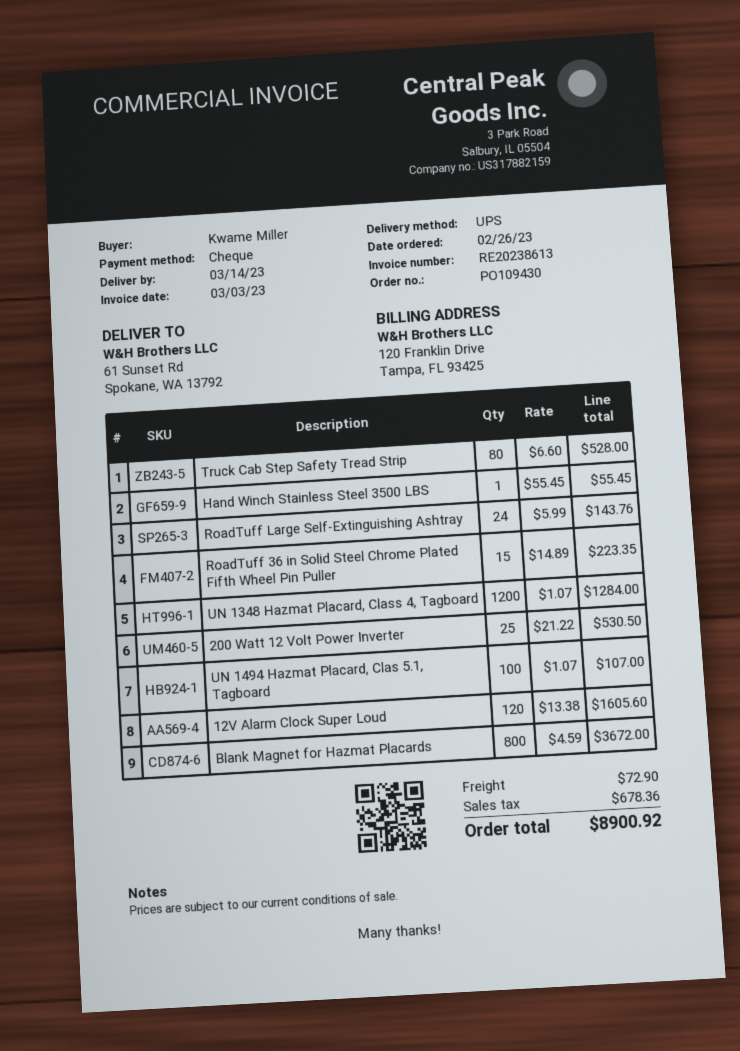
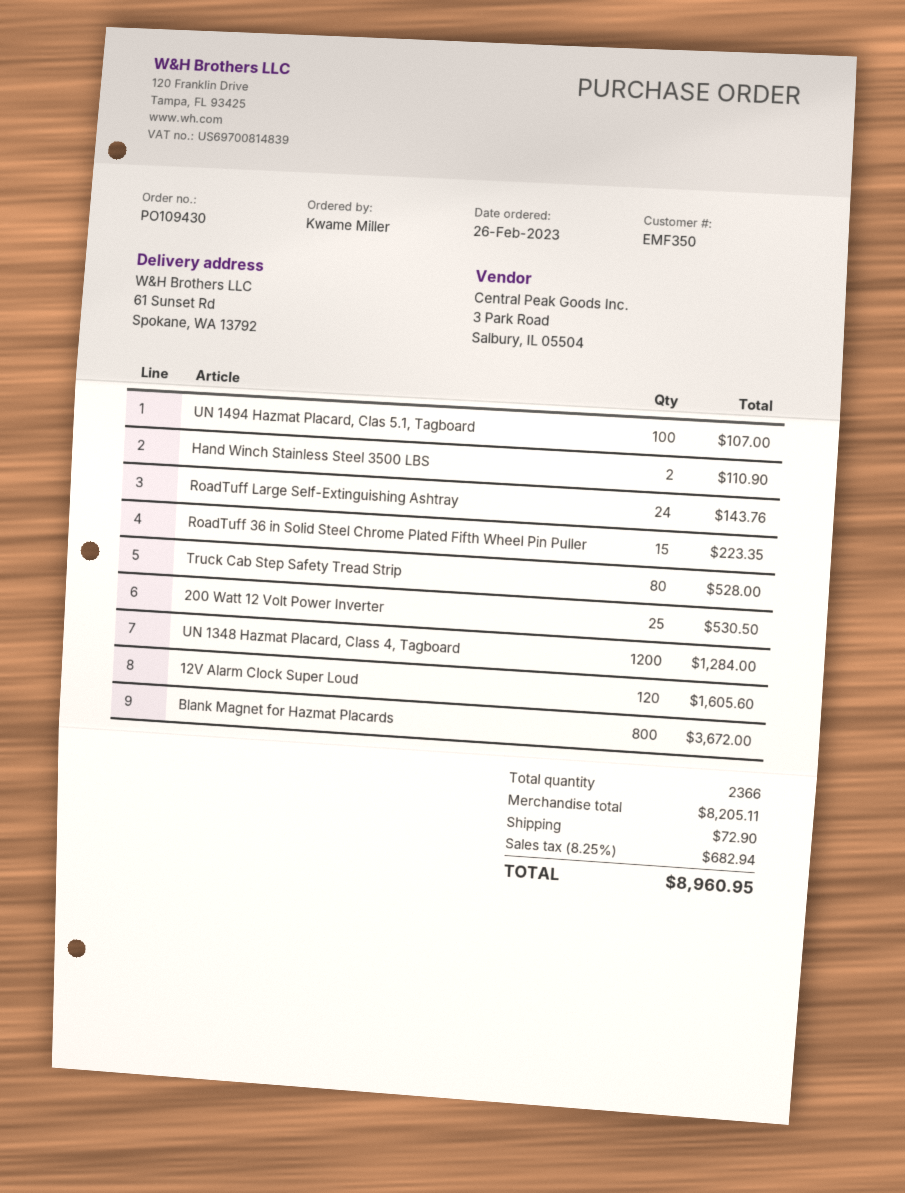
Hand Winch Stainless Steel 3500 LBS: 1 for 55.45 -> 2 for 110.90
tax: 678.36 -> 682.94
total: 8900.92 -> 8960.95

